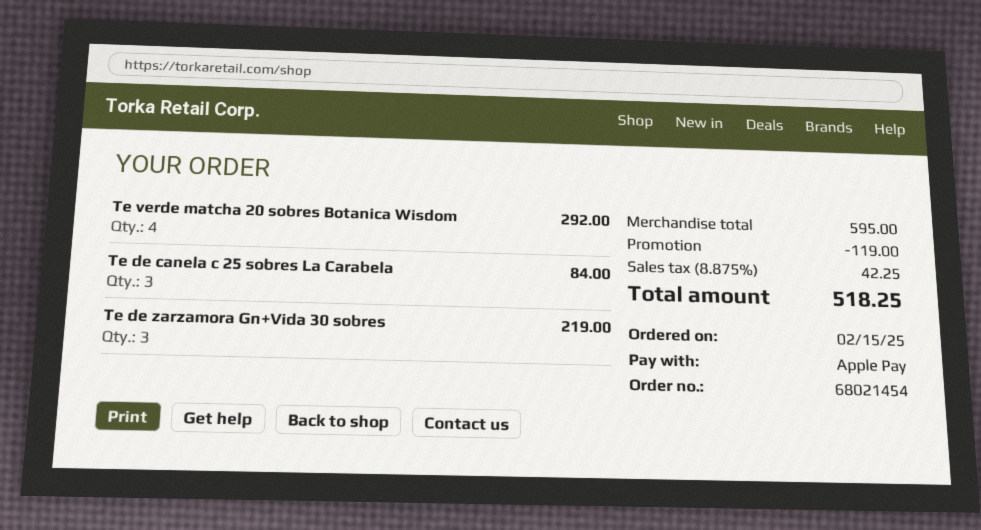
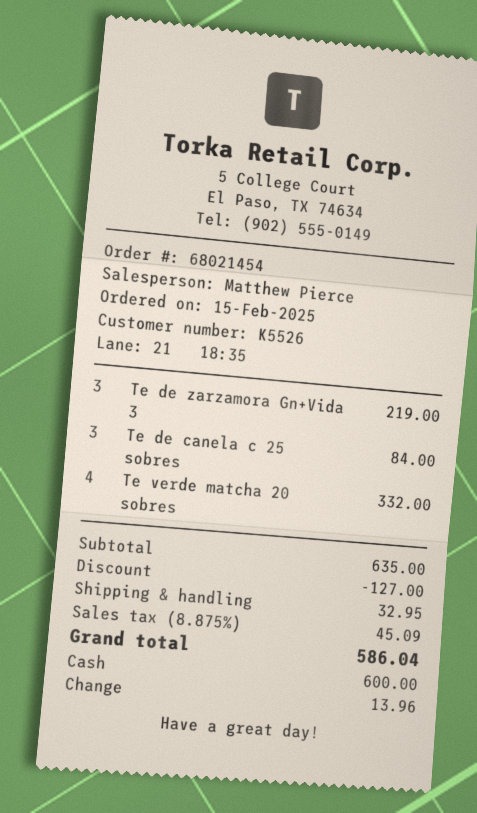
payment method: Apple Pay -> cash
Te verde matcha 20 sobres Botanica Wisdom: 4 for 292.00 -> 4 for 332.00
subtotal: 595.00 -> 635.00
discount: 119.00 -> 127.00
shipping: none -> 32.95
tax: 8.875% = 42.25 -> 8.875% = 45.09
total: 518.25 -> 586.04

